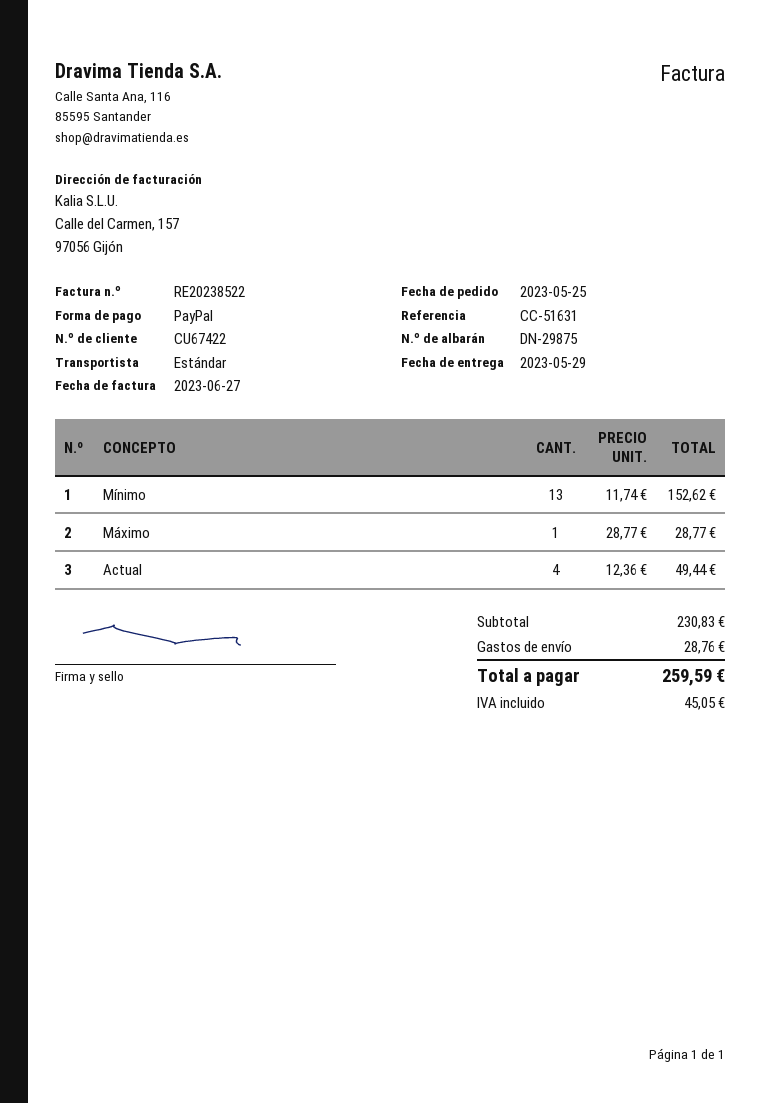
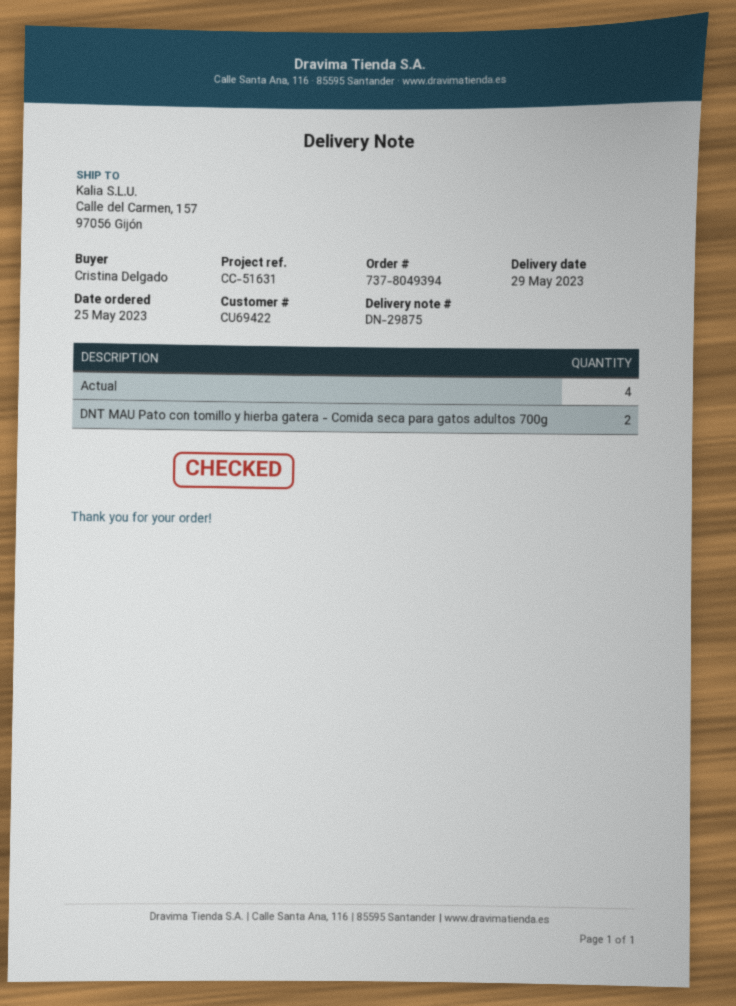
customer number: CU67422 -> CU69422
Mínimo: 13 -> none
Máximo: 1 -> none
DNT MAU Pato con tomillo y hierba gatera - Comida seca para gatos adultos 700g: none -> 2

